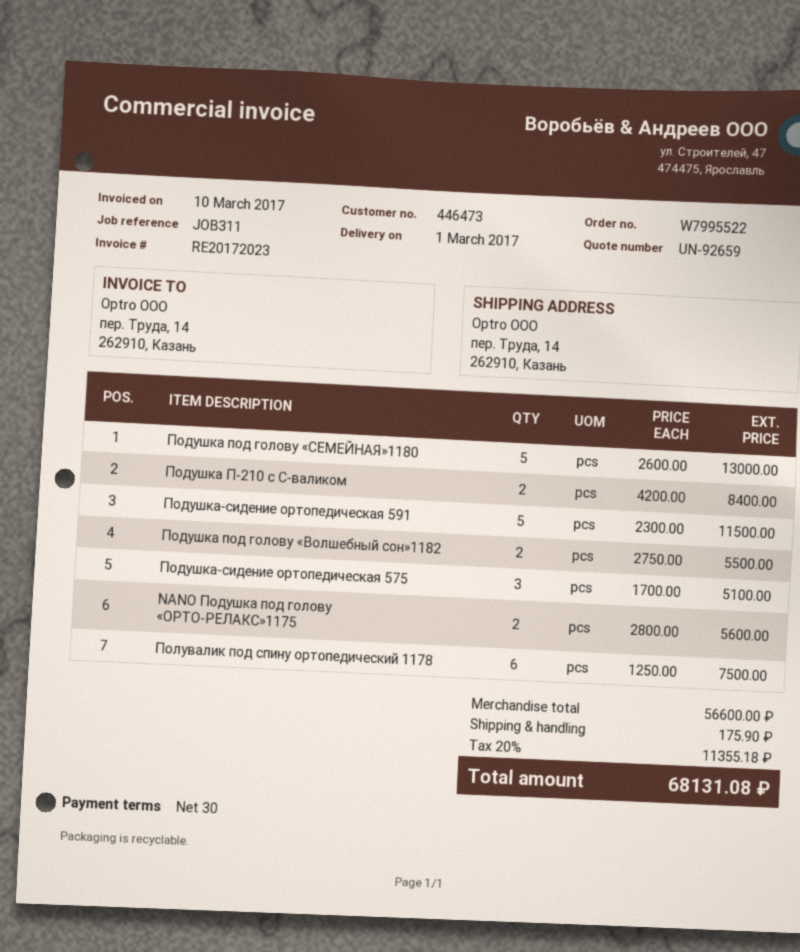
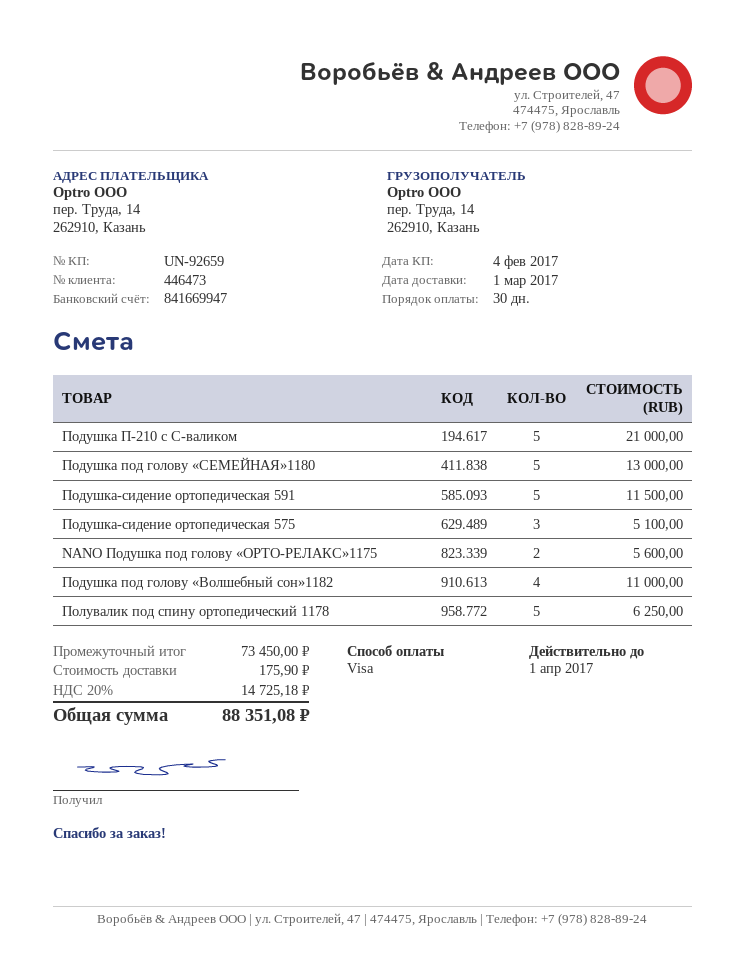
Подушка П-210 с С-валиком: 2 for 8400.00 -> 5 for 21000.00
Подушка под голову «Волшебный сон»1182: 2 for 5500.00 -> 4 for 11000.00
Полувалик под спину ортопедический 1178: 6 for 7500.00 -> 5 for 6250.00
subtotal: 56600.00 -> 73450.00
tax: 20% = 11355.18 -> 20% = 14725.18
total: 68131.08 -> 88351.08

